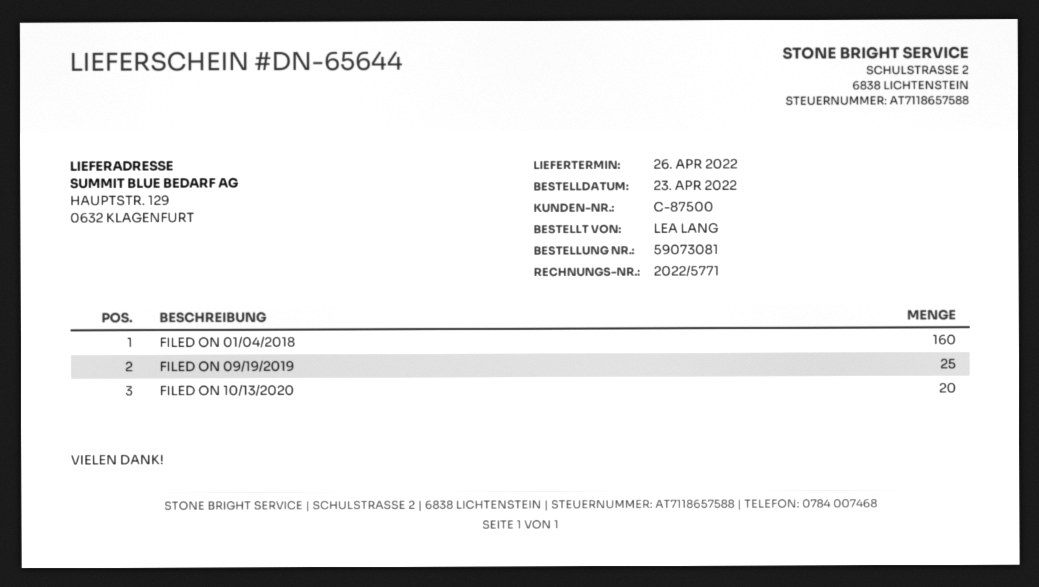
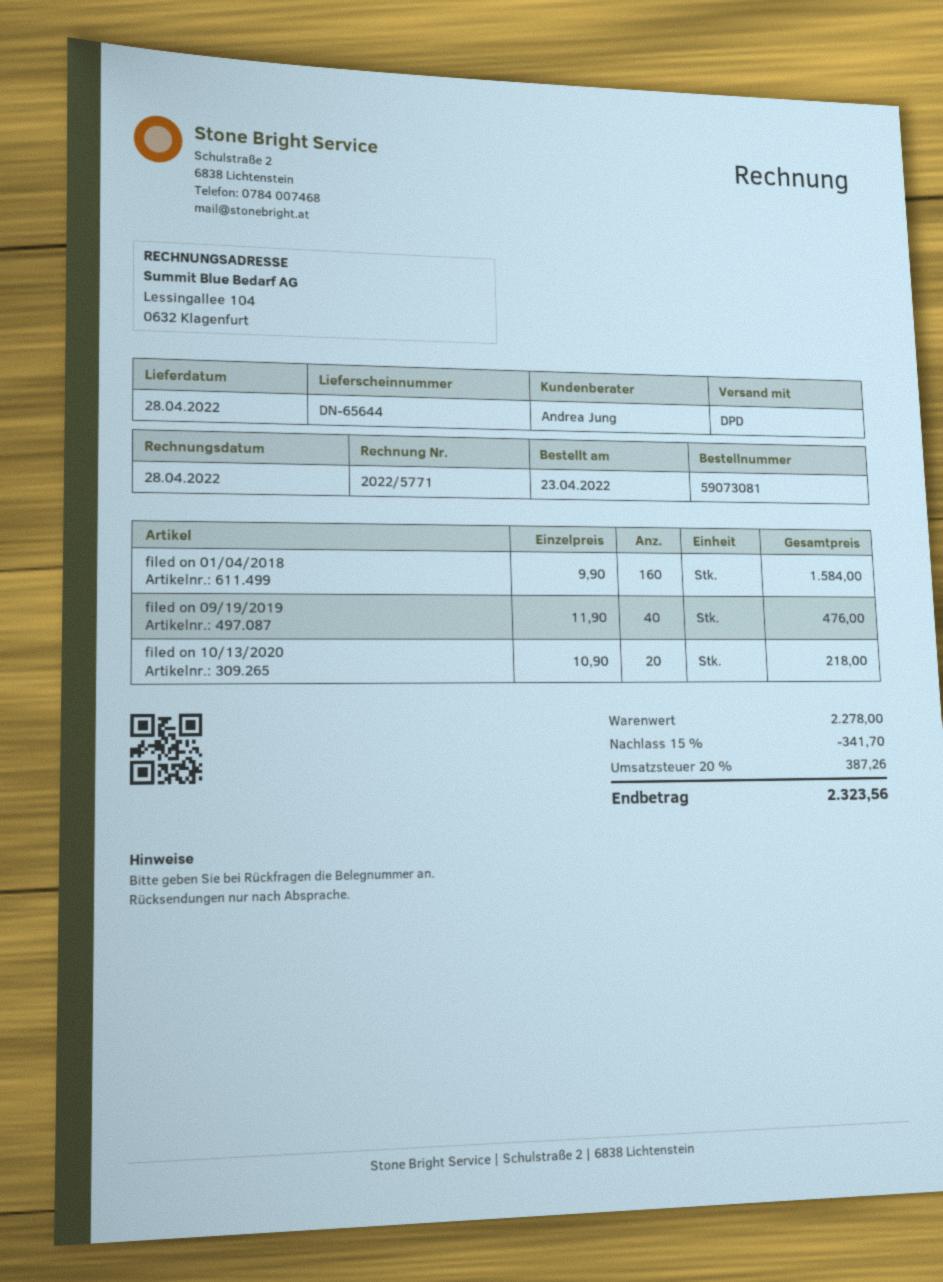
delivery date: 2022-04-26 -> 2022-04-28
FILED ON 09/19/2019: 25 -> 40

